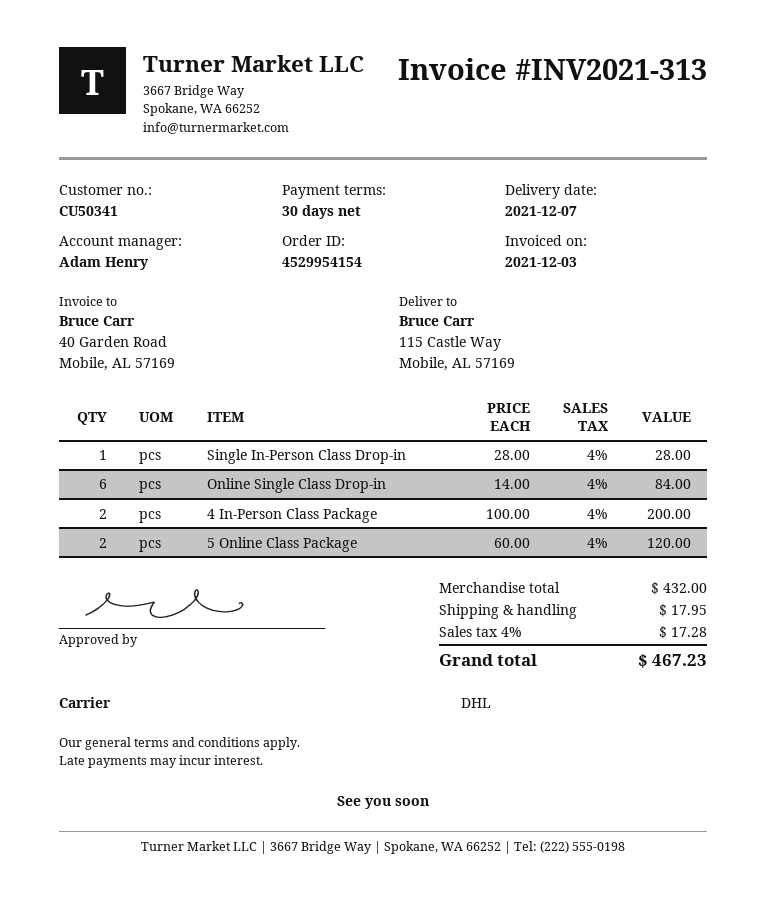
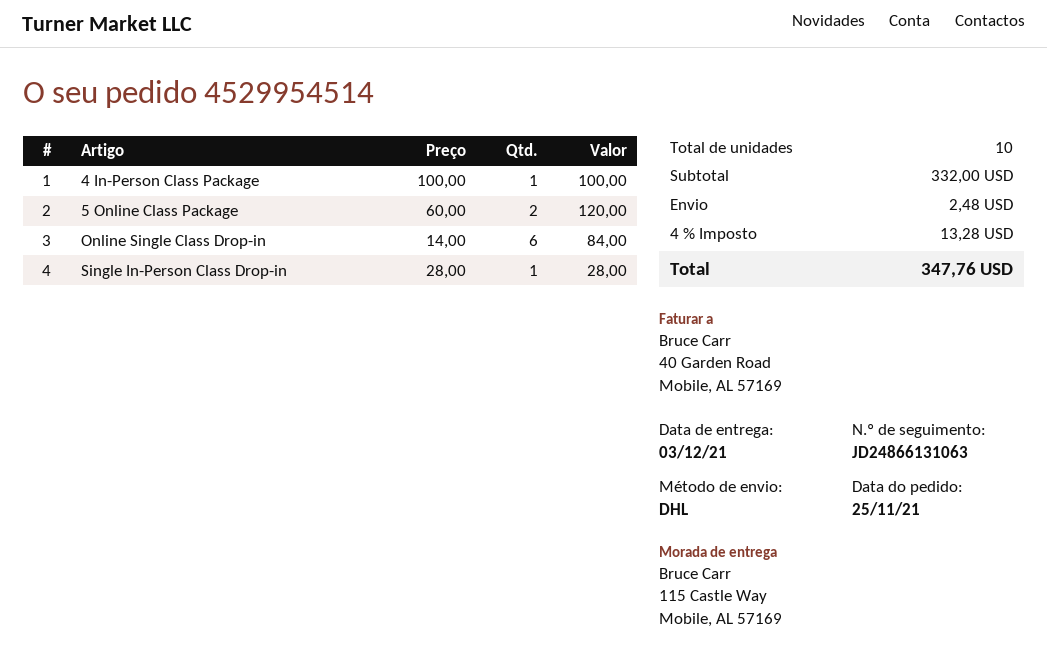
order number: 4529954154 -> 4529954514
delivery date: 2021-12-07 -> 2021-12-03
4 In-Person Class Package: 2 x 100.00 = 200.00 -> 1 x 100.00 = 100.00
subtotal: 432.00 -> 332.00
shipping: 17.95 -> 2.48
tax: 4% = 17.28 -> 4% = 13.28
total: 467.23 -> 347.76

